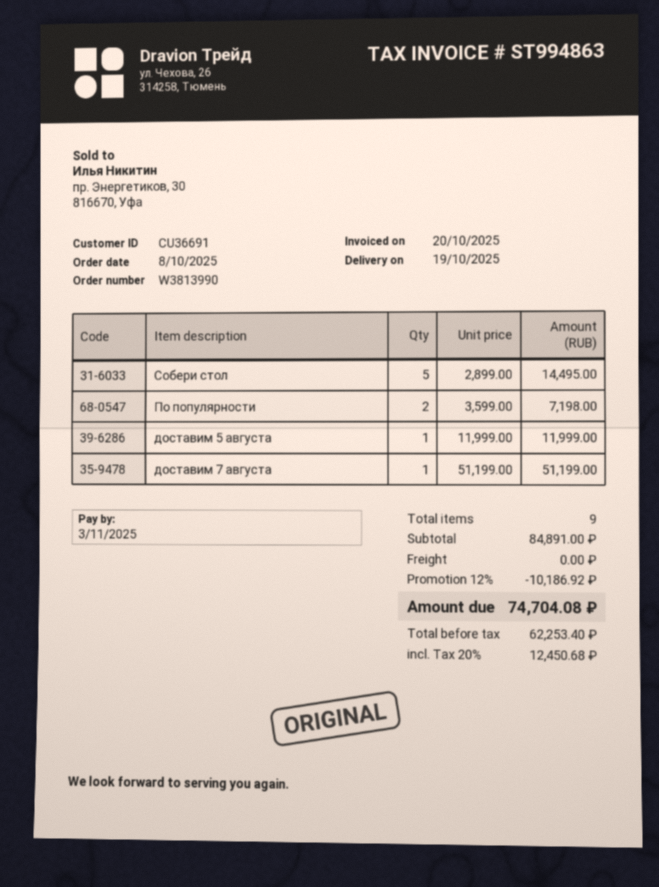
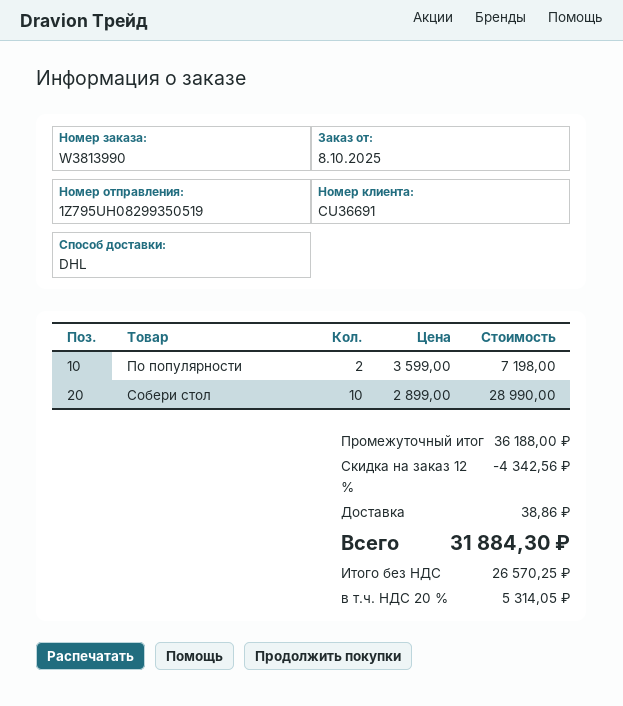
Собери стол: 5 x 2899.00 = 14495.00 -> 10 x 2899.00 = 28990.00
доставим 5 августа: 1 x 11999.00 = 11999.00 -> none
доставим 7 августа: 1 x 51199.00 = 51199.00 -> none
subtotal: 84891.00 -> 36188.00
discount: 12% = 10186.92 -> 12% = 4342.56
shipping: 0.00 -> 38.86
net: 62253.40 -> 26570.25
tax: 20% = 12450.68 -> 20% = 5314.05
total: 74704.08 -> 31884.30

